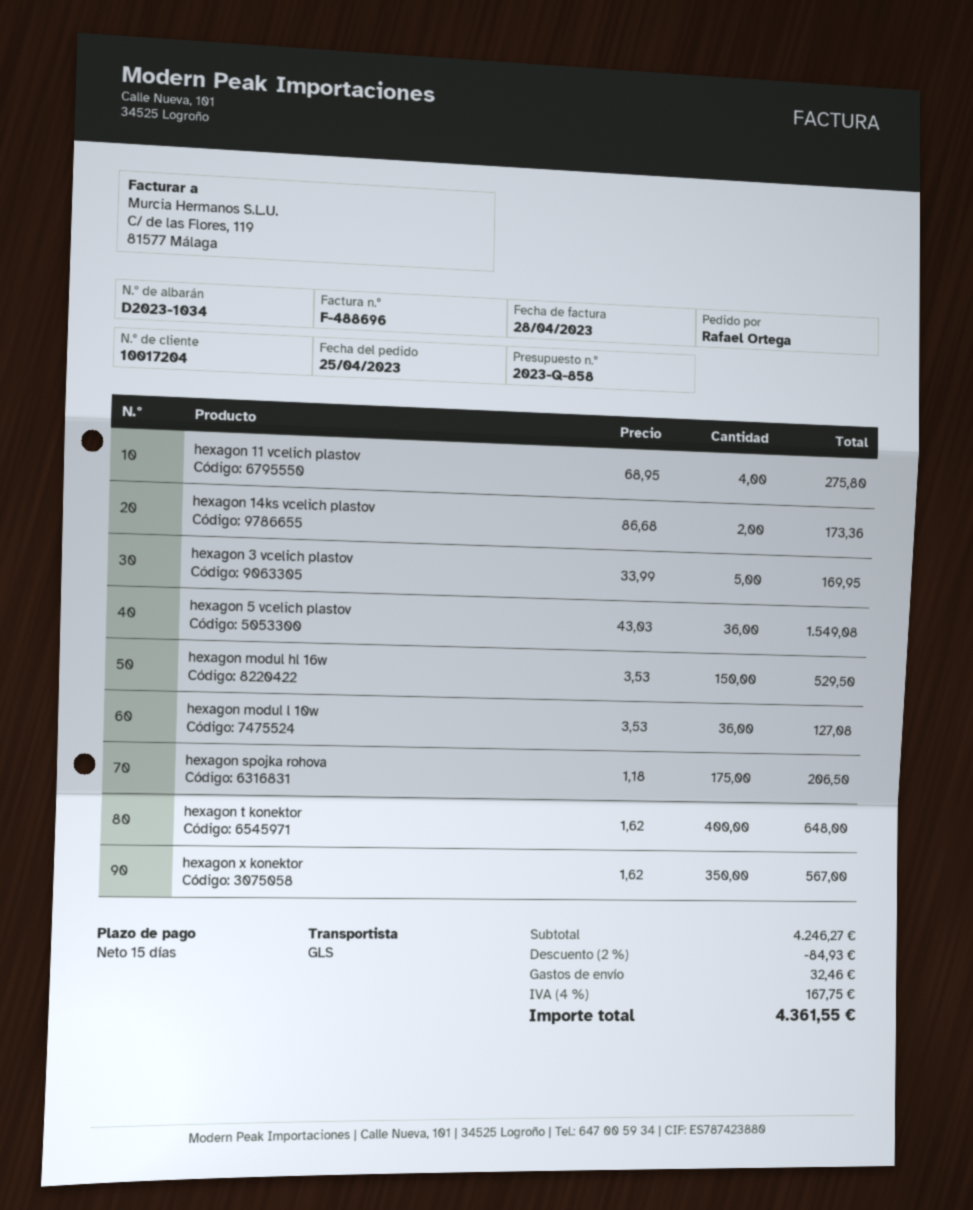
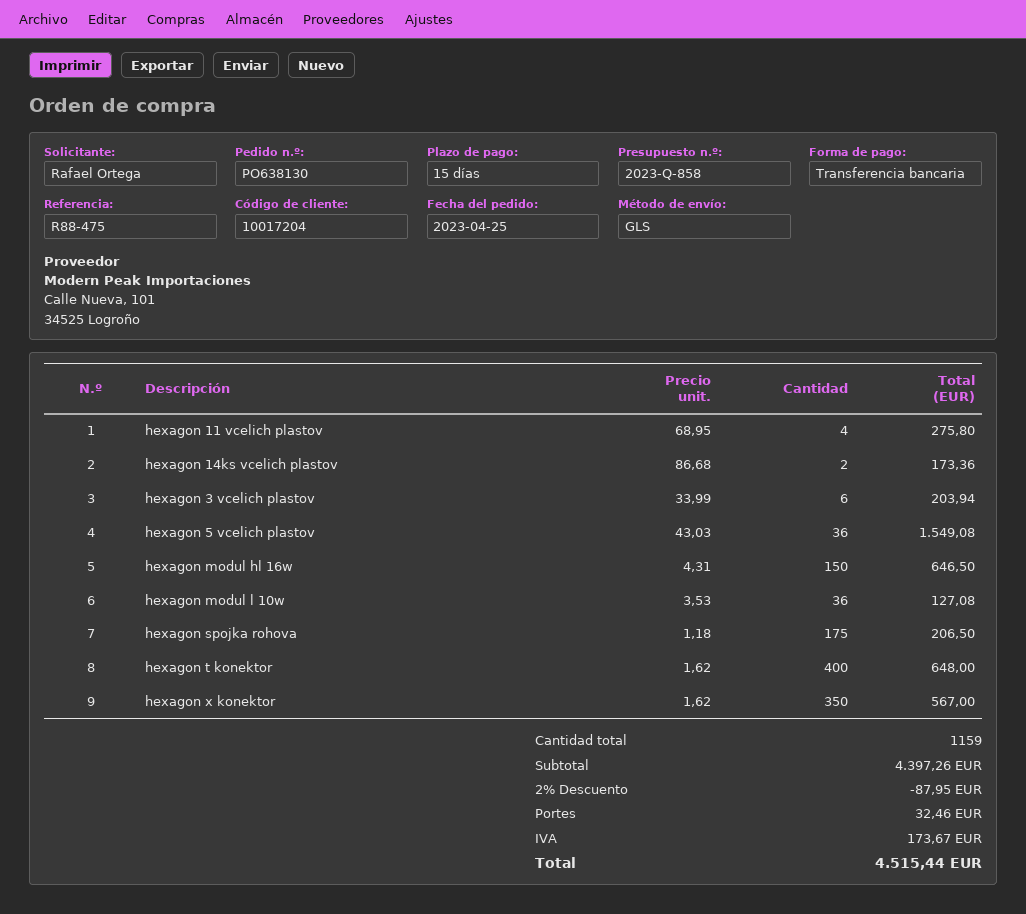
hexagon 3 vcelich plastov: 5 x 33.99 = 169.95 -> 6 x 33.99 = 203.94
hexagon modul hl 16w: 150 x 3.53 = 529.50 -> 150 x 4.31 = 646.50
subtotal: 4246.27 -> 4397.26
discount: 2% = 84.93 -> 2% = 87.95
tax: 167.75 -> 173.67
total: 4361.55 -> 4515.44

